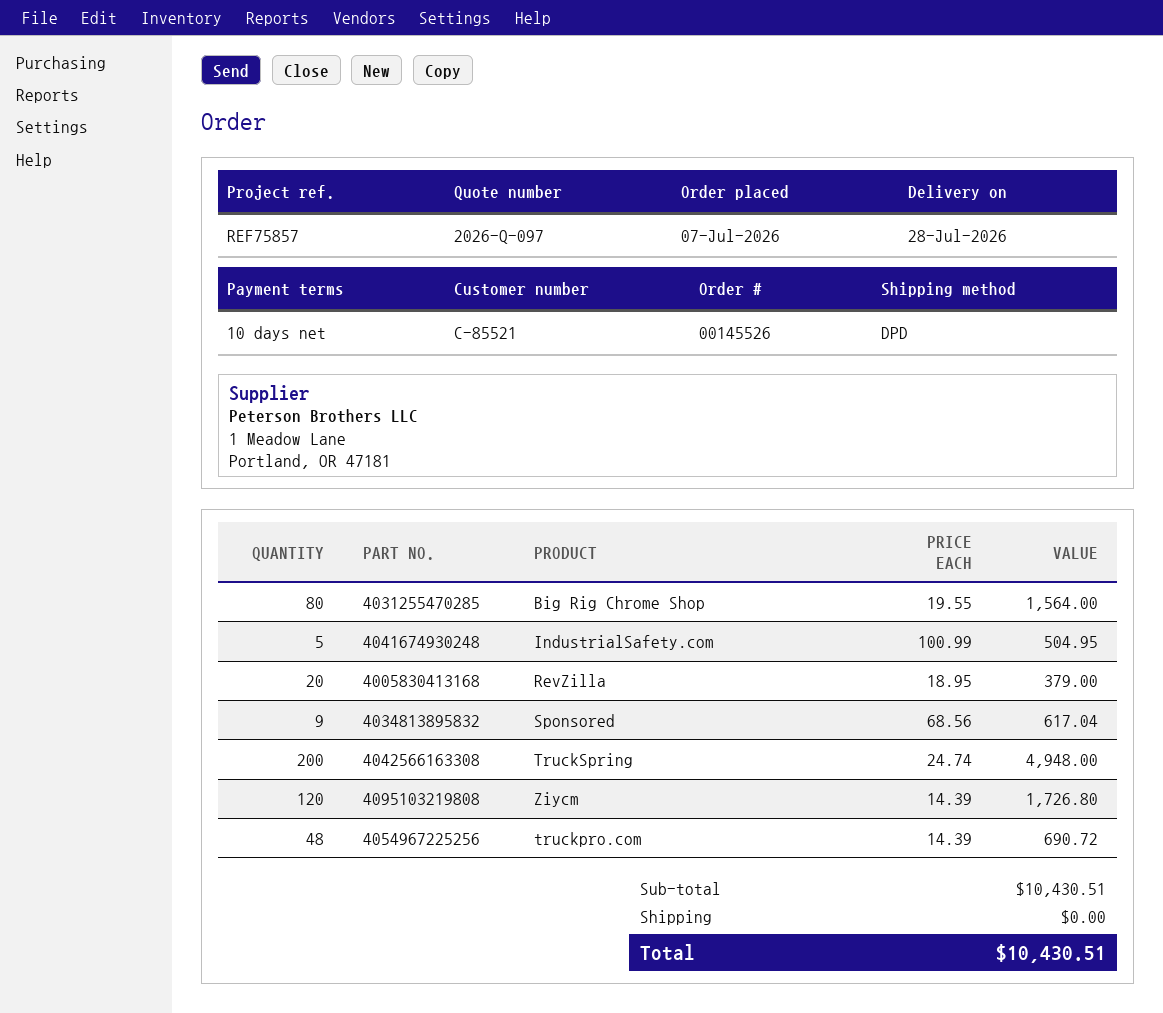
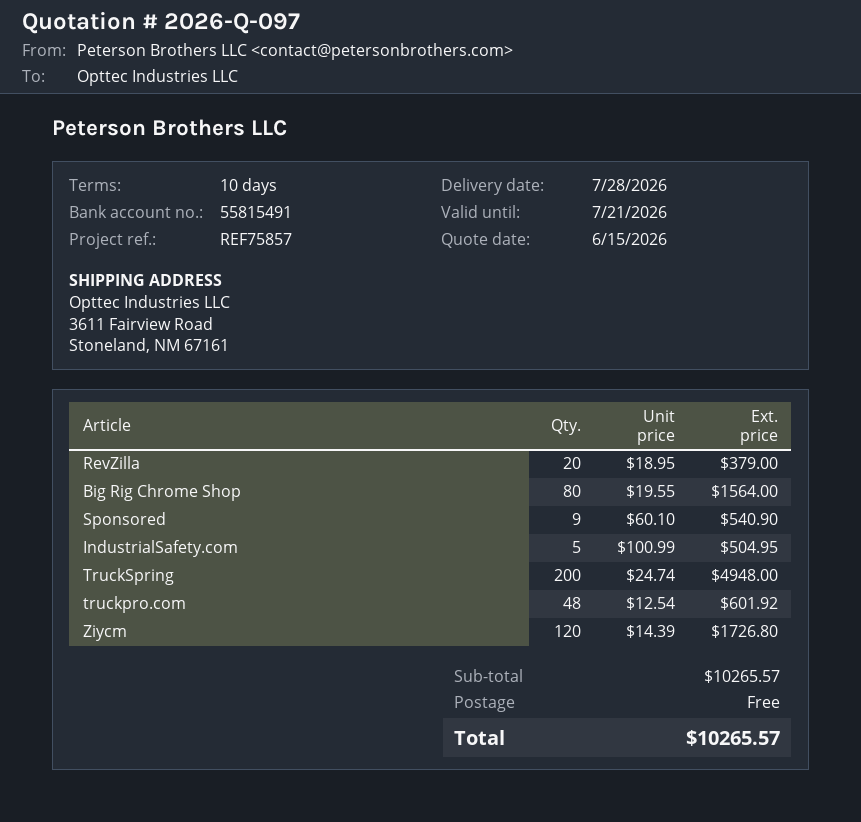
Sponsored: 9 x 68.56 = 617.04 -> 9 x 60.10 = 540.90
truckpro.com: 48 x 14.39 = 690.72 -> 48 x 12.54 = 601.92
subtotal: 10430.51 -> 10265.57
total: 10430.51 -> 10265.57

